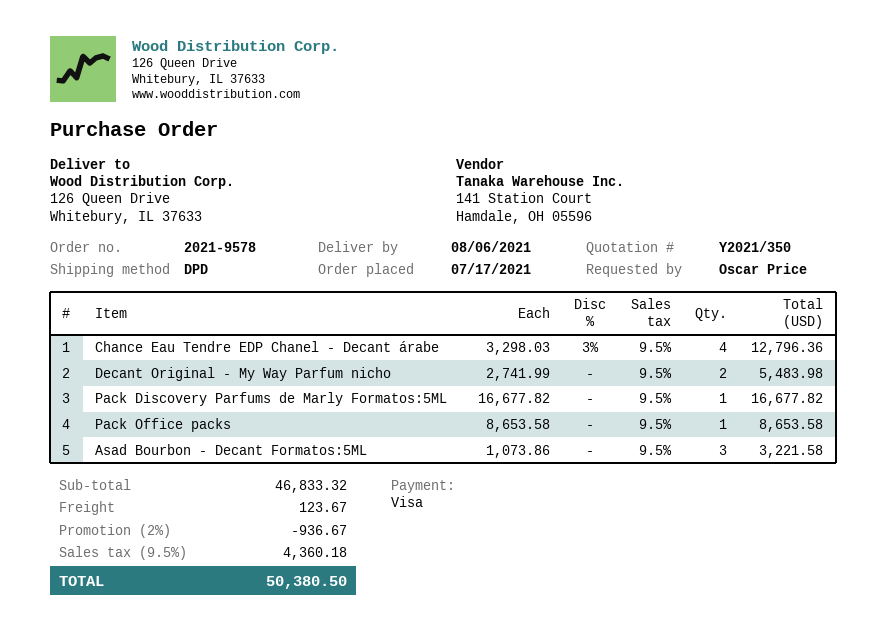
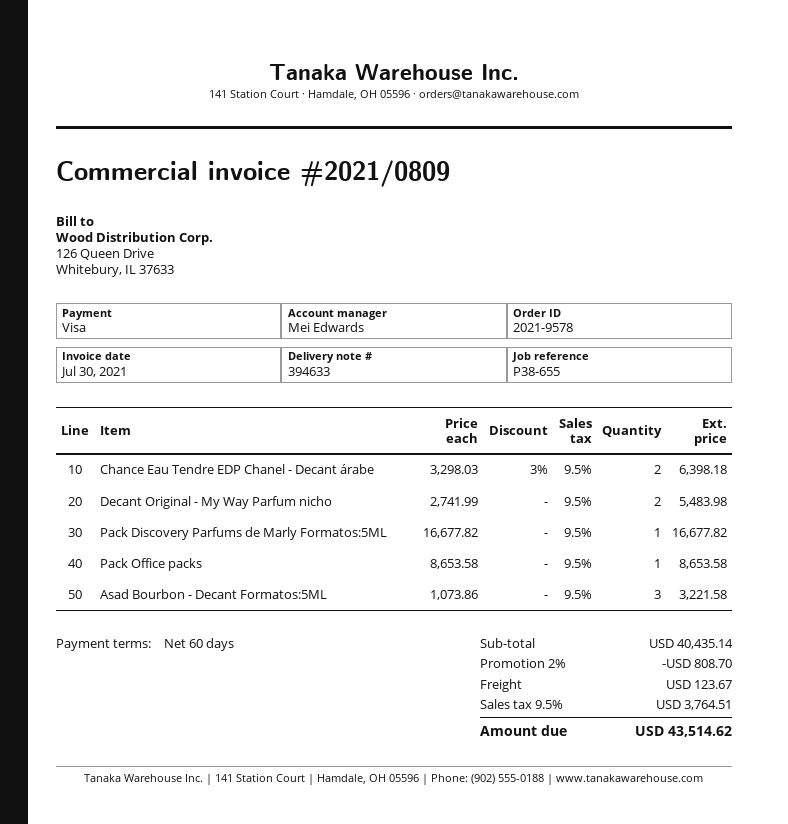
Chance Eau Tendre EDP Chanel - Decant árabe: 4 x 3298.03 - 3% = 12796.36 -> 2 x 3298.03 - 3% = 6398.18
subtotal: 46833.32 -> 40435.14
discount: 2% = 936.67 -> 2% = 808.70
tax: 9.5% = 4360.18 -> 9.5% = 3764.51
total: 50380.50 -> 43514.62

